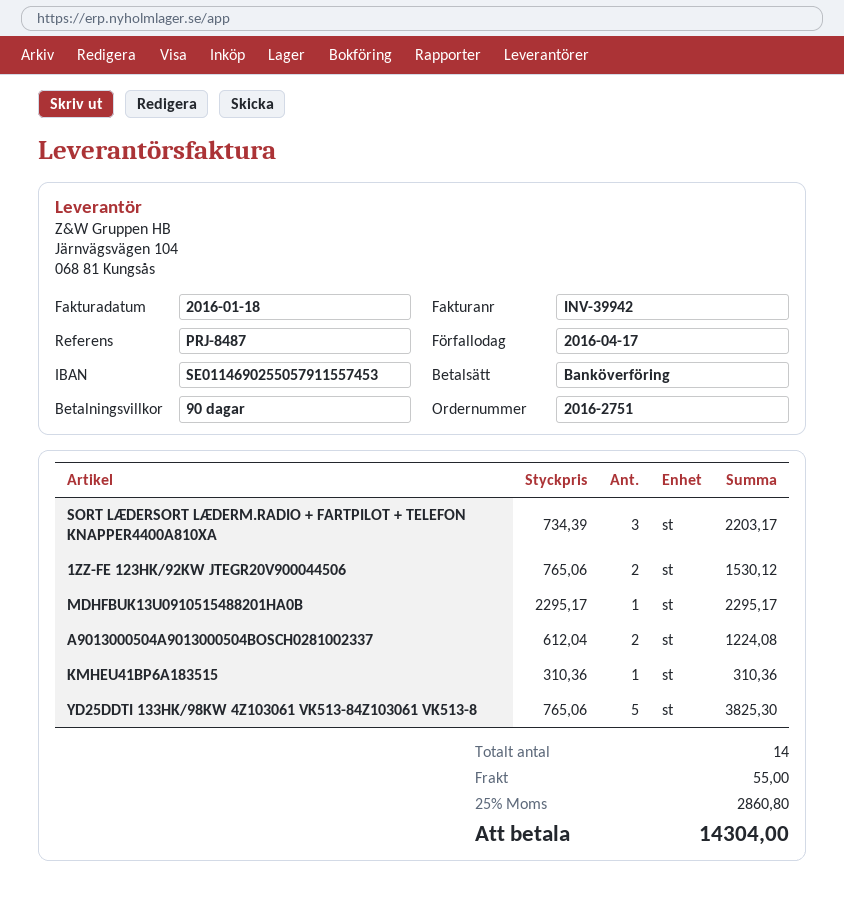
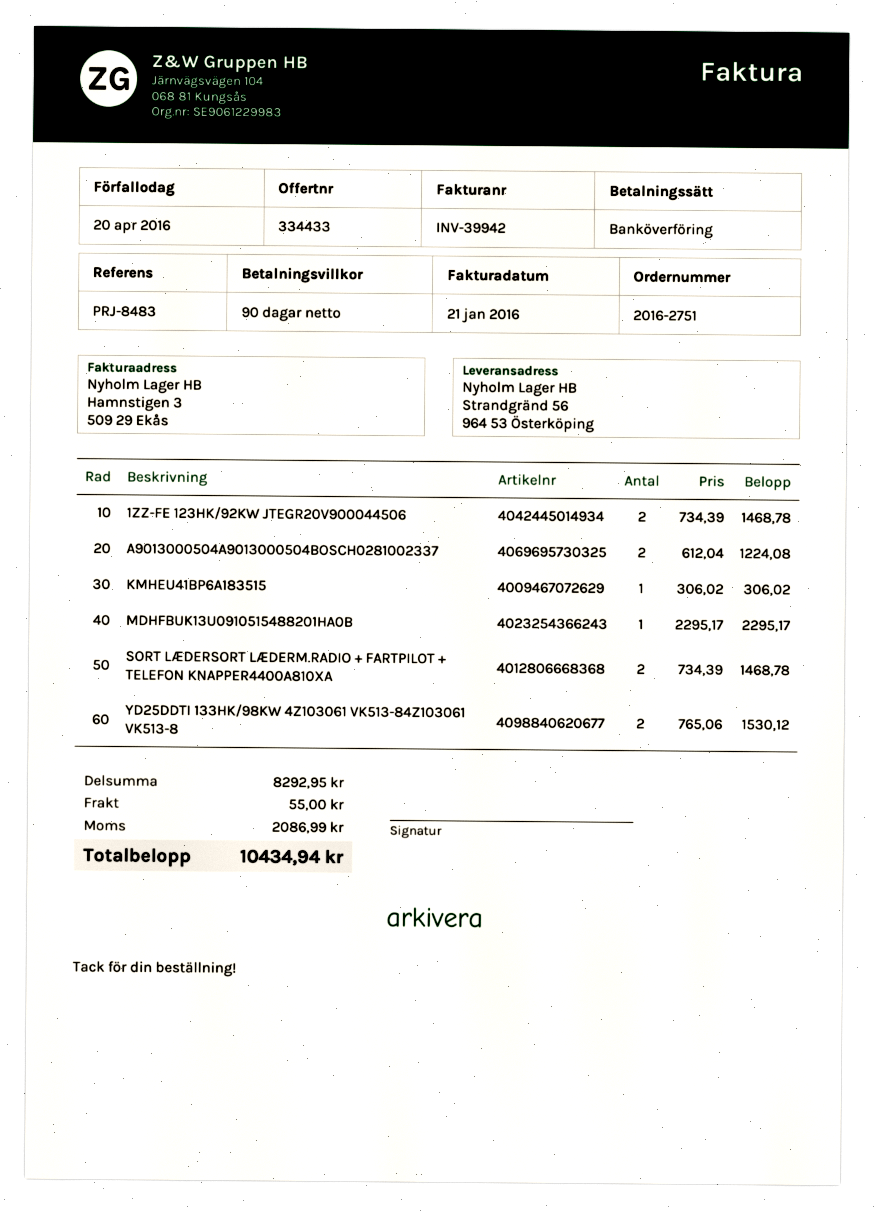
invoice date: 2016-01-18 -> 2016-01-21
due date: 2016-04-17 -> 2016-04-20
reference: PRJ-8487 -> PRJ-8483
SORT LÆDERSORT LÆDERM.RADIO + FARTPILOT + TELEFON KNAPPER4400A810XA: 3 x 734.39 = 2203.17 -> 2 x 734.39 = 1468.78
1ZZ-FE 123HK/92KW JTEGR20V900044506: 2 x 765.06 = 1530.12 -> 2 x 734.39 = 1468.78
KMHEU41BP6A183515: 1 x 310.36 = 310.36 -> 1 x 306.02 = 306.02
YD25DDTI 133HK/98KW 4Z103061 VK513-84Z103061 VK513-8: 5 x 765.06 = 3825.30 -> 2 x 765.06 = 1530.12
tax: 2860.80 -> 2086.99
total: 14304.00 -> 10434.94

